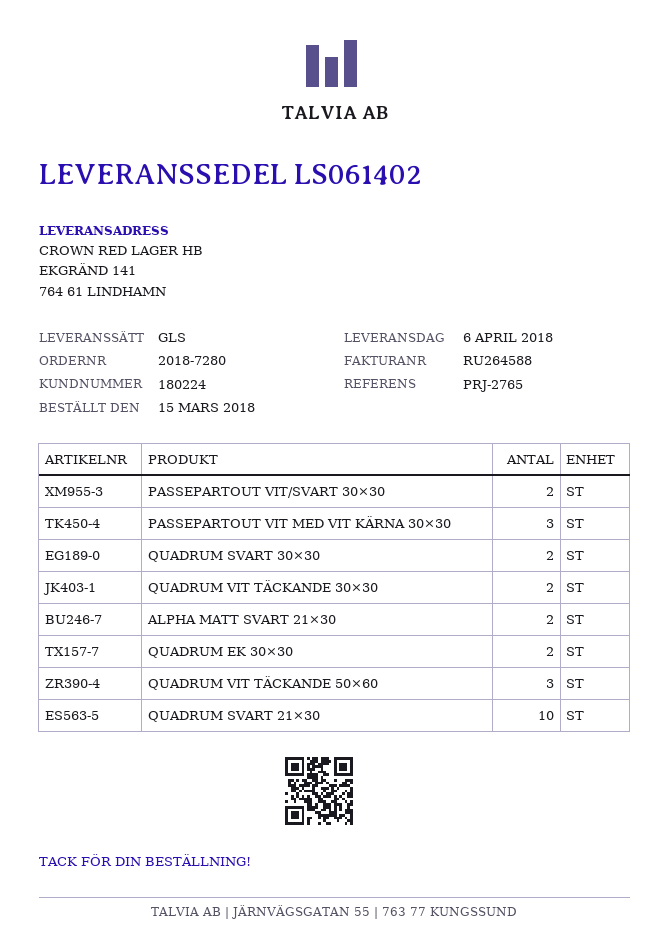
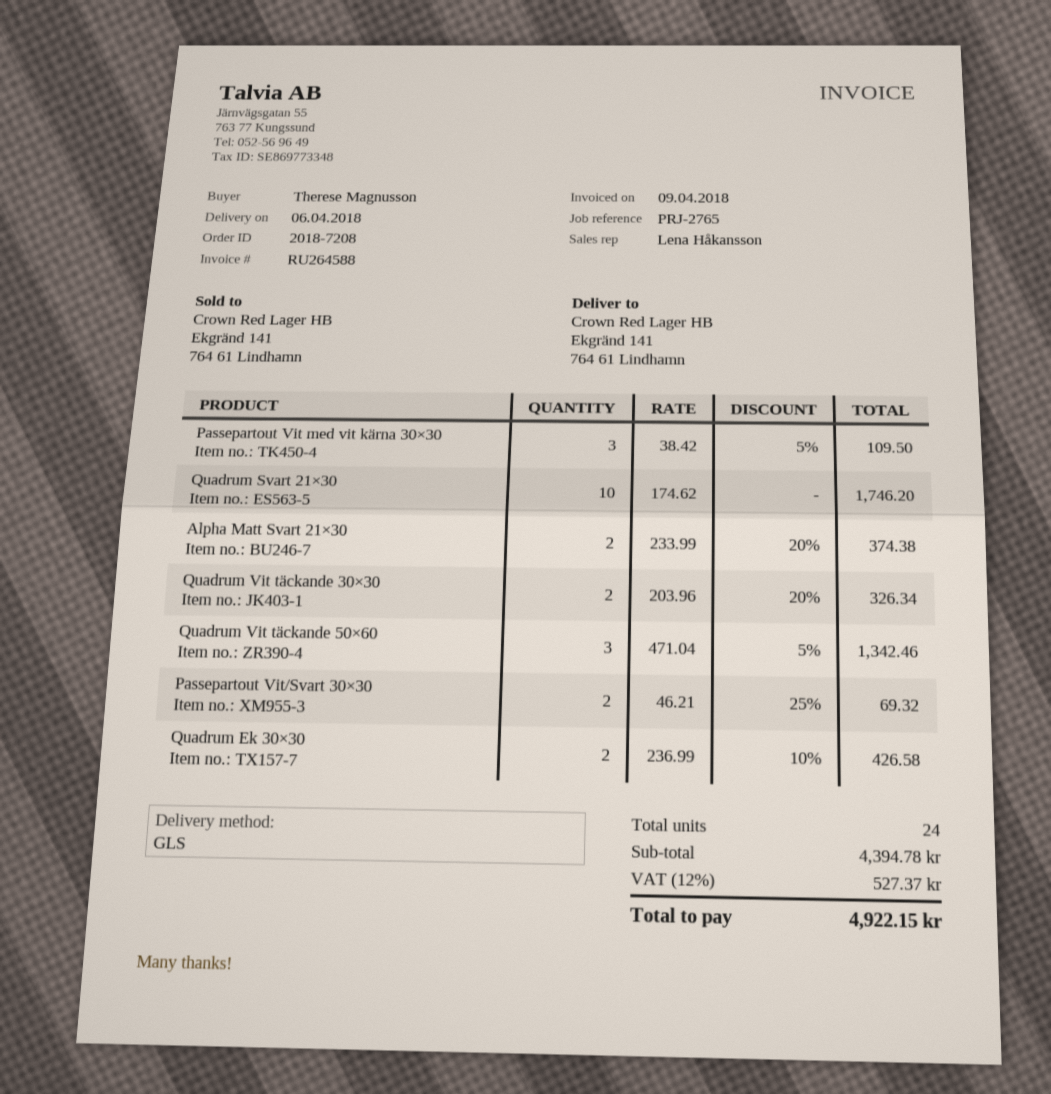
order number: 2018-7280 -> 2018-7208
QUADRUM SVART 30×30: 2 -> none

